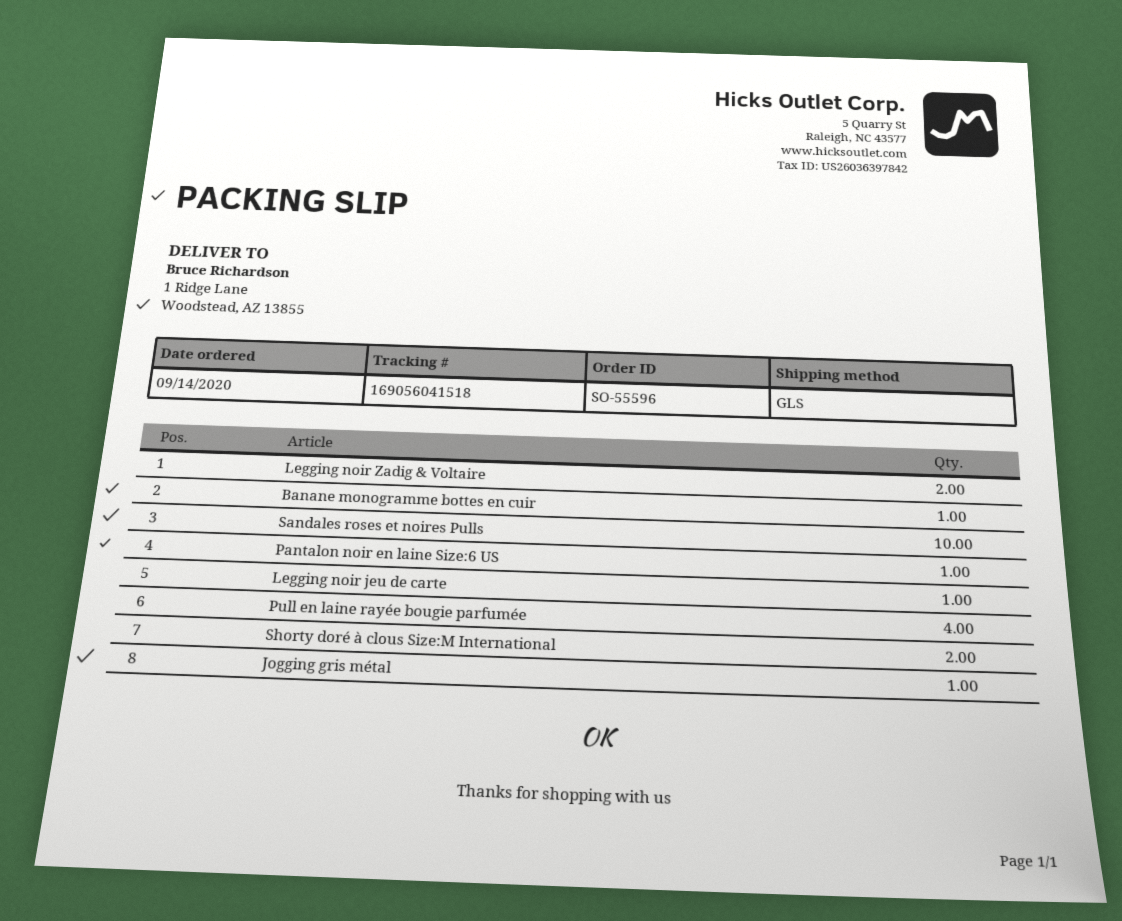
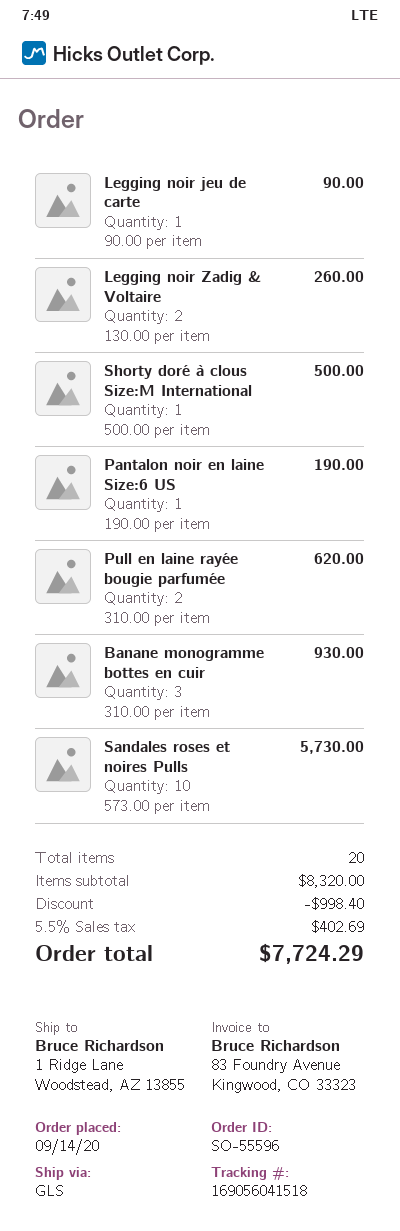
Banane monogramme bottes en cuir: 1 -> 3
Pull en laine rayée bougie parfumée: 4 -> 2
Shorty doré à clous Size:M International: 2 -> 1
Jogging gris métal: 1 -> none

